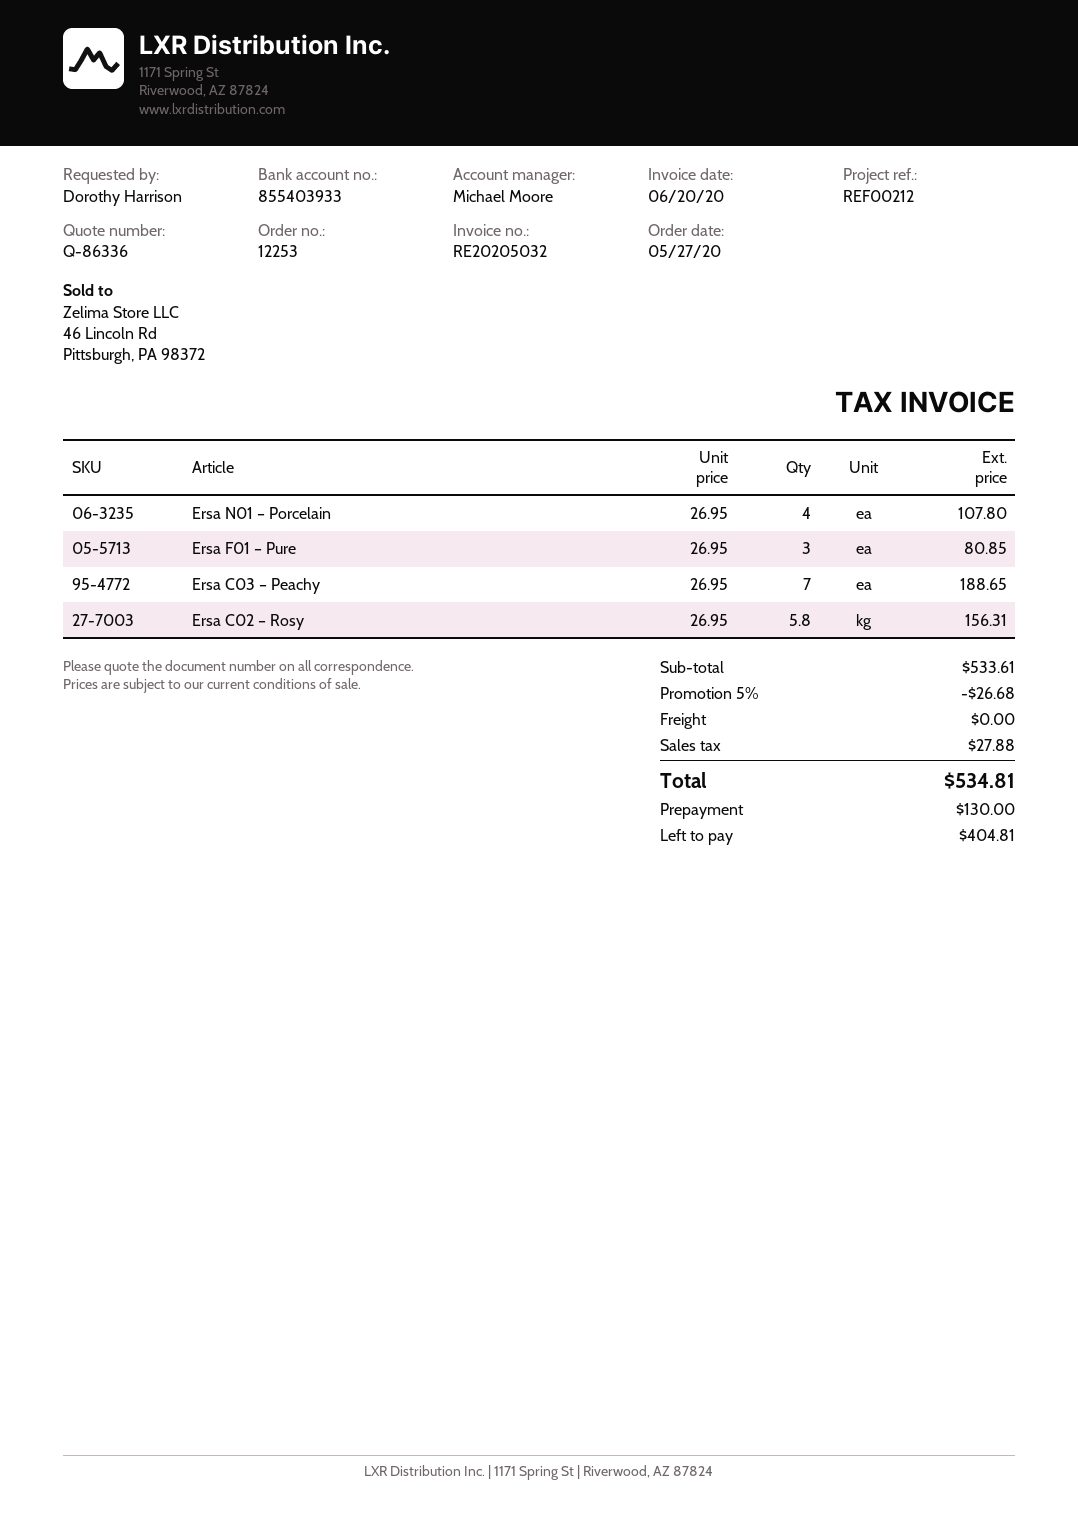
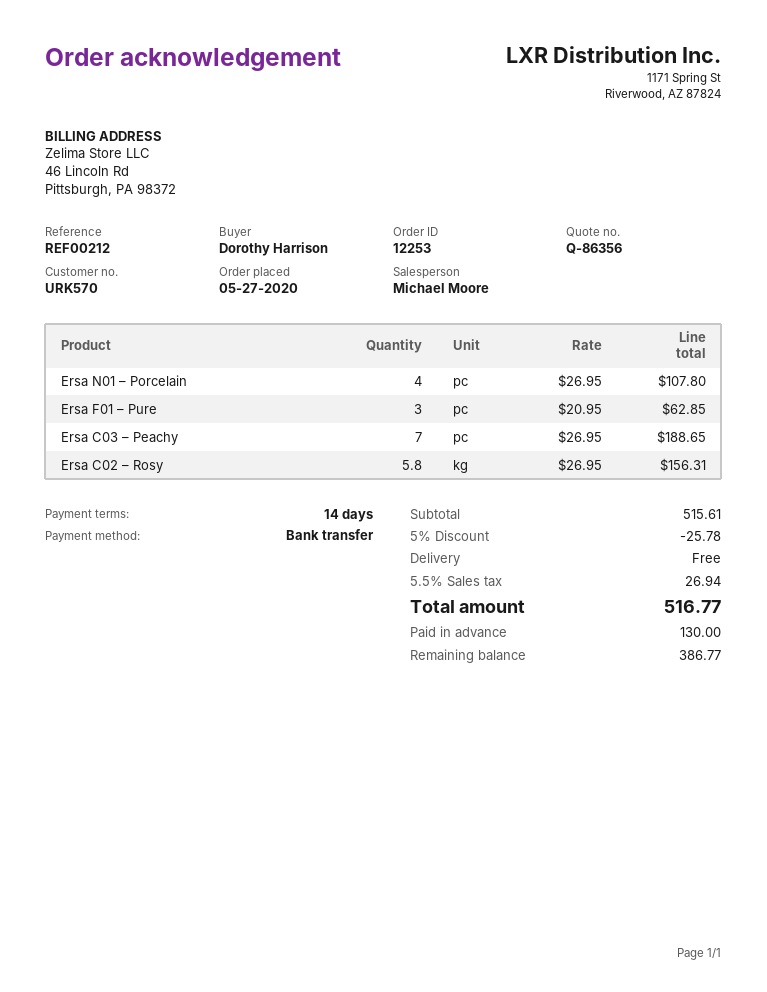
quote number: Q-86336 -> Q-86356
Ersa F01 – Pure: 3 x 26.95 = 80.85 -> 3 x 20.95 = 62.85
subtotal: 533.61 -> 515.61
discount: 5% = 26.68 -> 5% = 25.78
tax: 27.88 -> 26.94
total: 534.81 -> 516.77
balance: 404.81 -> 386.77

